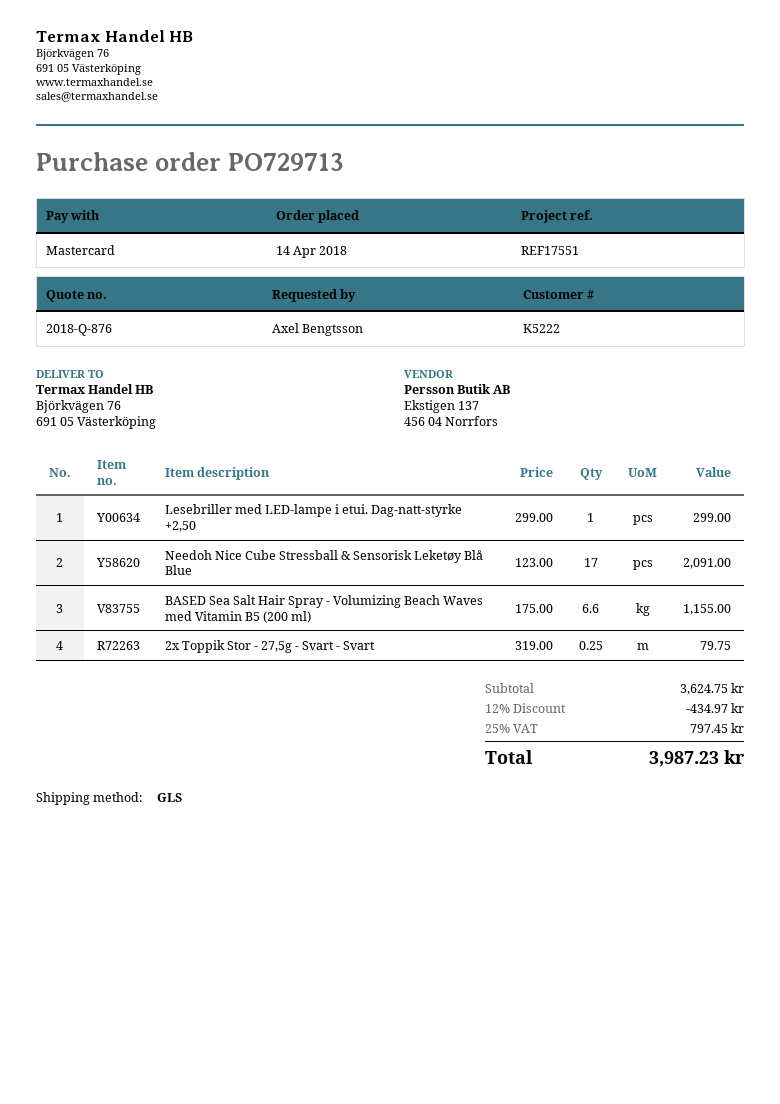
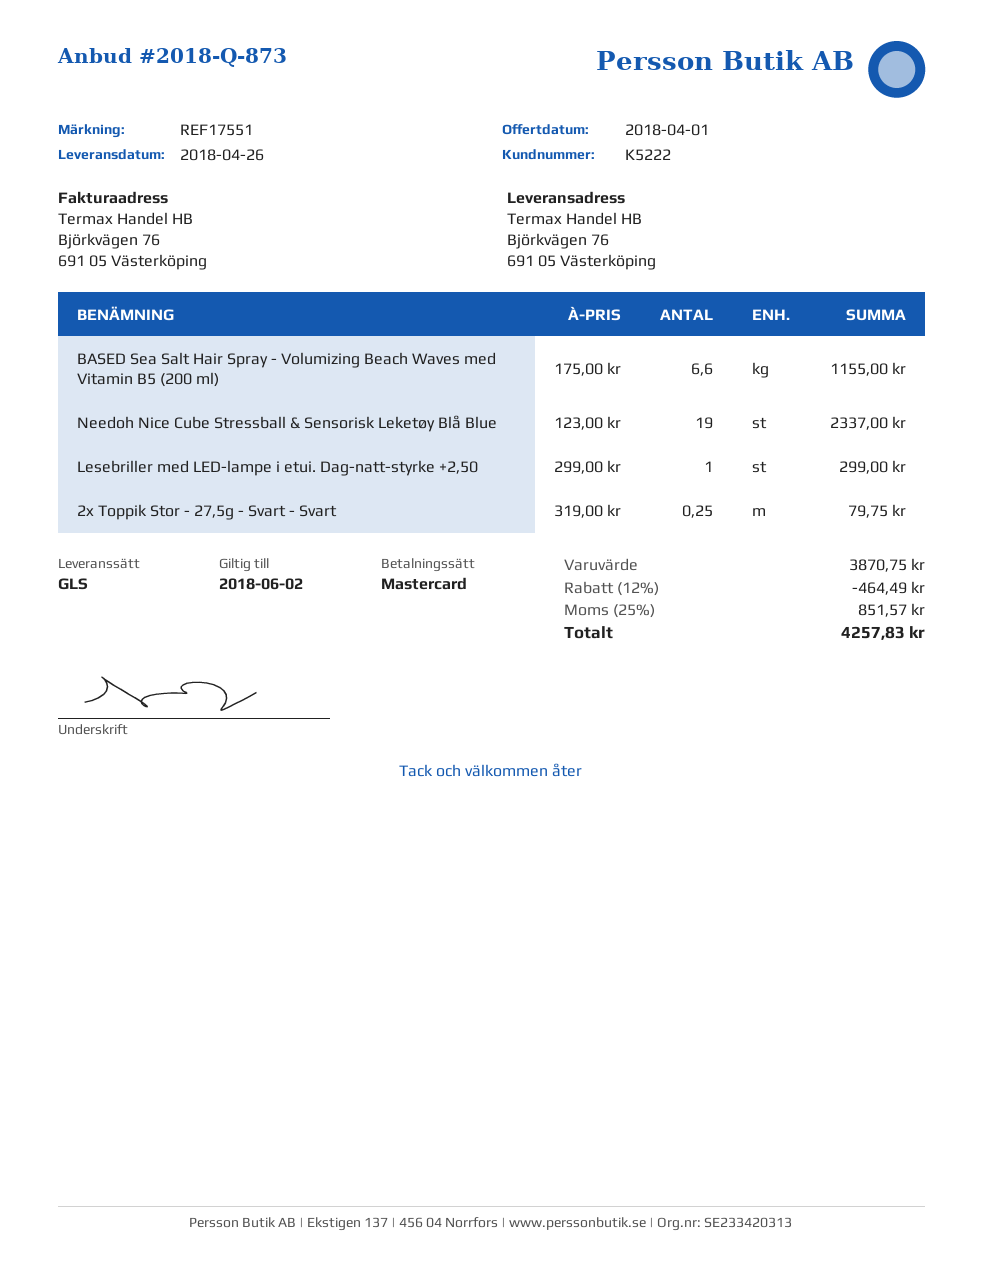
quote number: 2018-Q-876 -> 2018-Q-873
Needoh Nice Cube Stressball & Sensorisk Leketøy Blå Blue: 17 x 123.00 = 2091.00 -> 19 x 123.00 = 2337.00
subtotal: 3624.75 -> 3870.75
discount: 12% = 434.97 -> 12% = 464.49
tax: 25% = 797.45 -> 25% = 851.57
total: 3987.23 -> 4257.83

